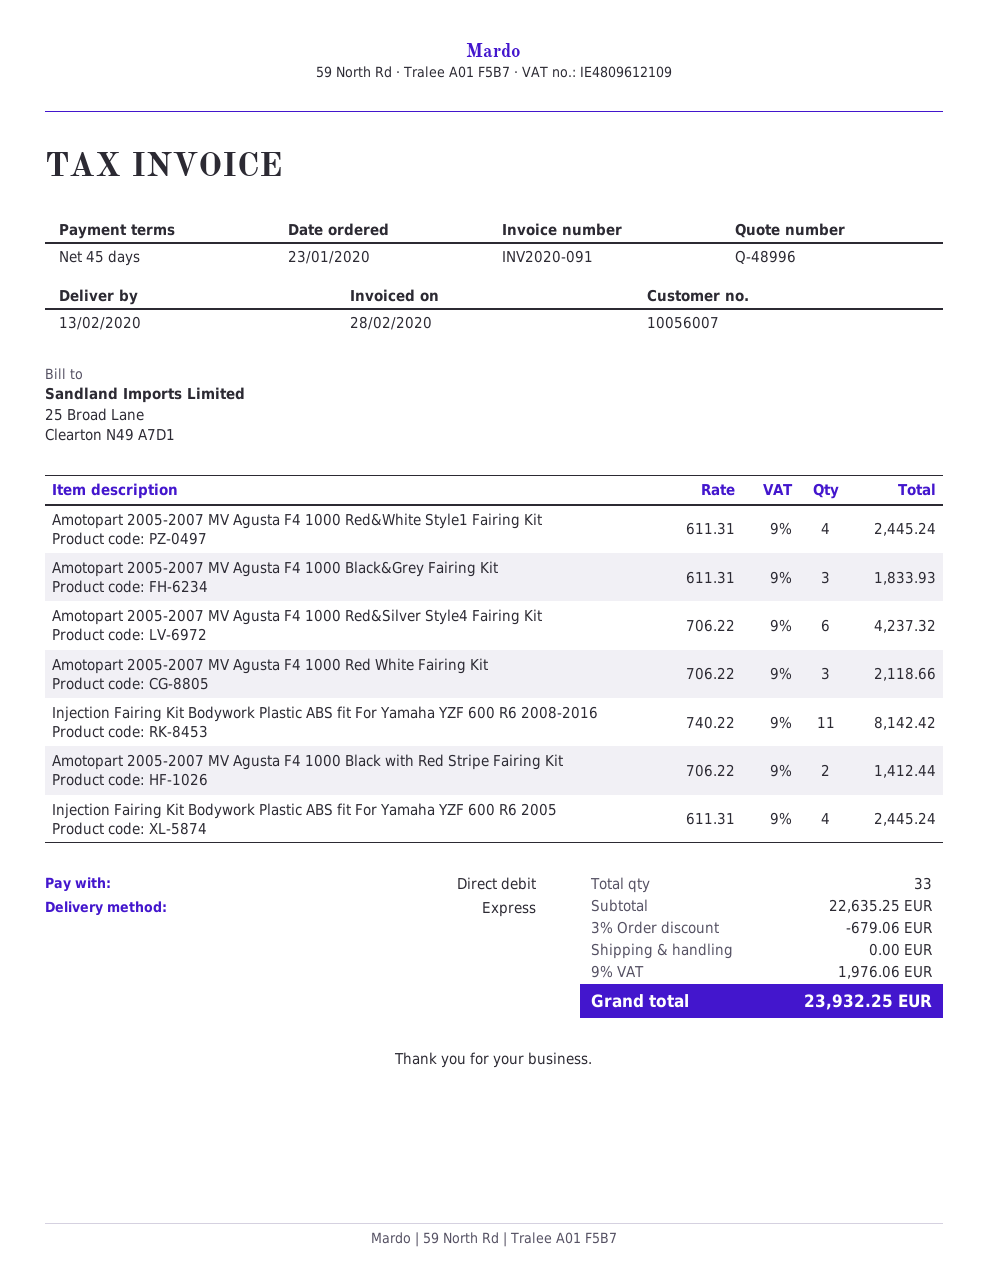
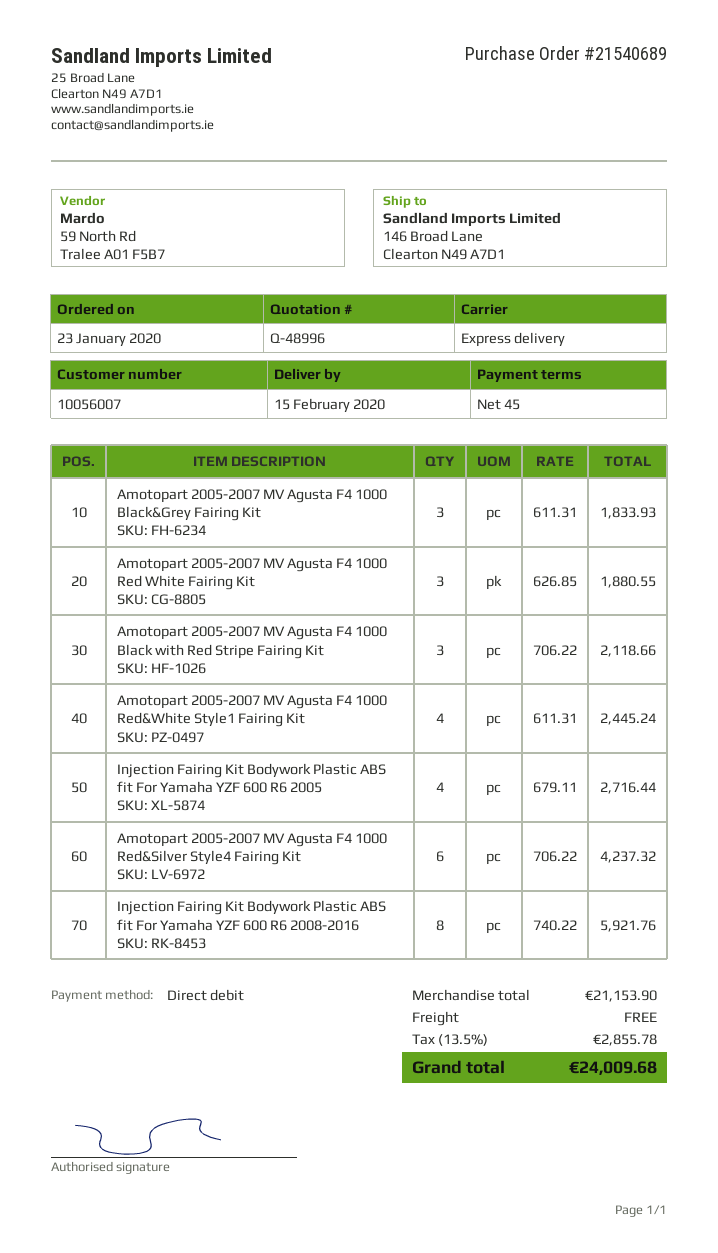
delivery date: 2020-02-13 -> 2020-02-15
Amotopart 2005-2007 MV Agusta F4 1000 Red White Fairing Kit: 3 x 706.22 = 2118.66 -> 3 x 626.85 = 1880.55
Injection Fairing Kit Bodywork Plastic ABS fit For Yamaha YZF 600 R6 2008-2016: 11 x 740.22 = 8142.42 -> 8 x 740.22 = 5921.76
Amotopart 2005-2007 MV Agusta F4 1000 Black with Red Stripe Fairing Kit: 2 x 706.22 = 1412.44 -> 3 x 706.22 = 2118.66
Injection Fairing Kit Bodywork Plastic ABS fit For Yamaha YZF 600 R6 2005: 4 x 611.31 = 2445.24 -> 4 x 679.11 = 2716.44
subtotal: 22635.25 -> 21153.90
discount: 3% = 679.06 -> none
tax: 9% = 1976.06 -> 13.5% = 2855.78
total: 23932.25 -> 24009.68

